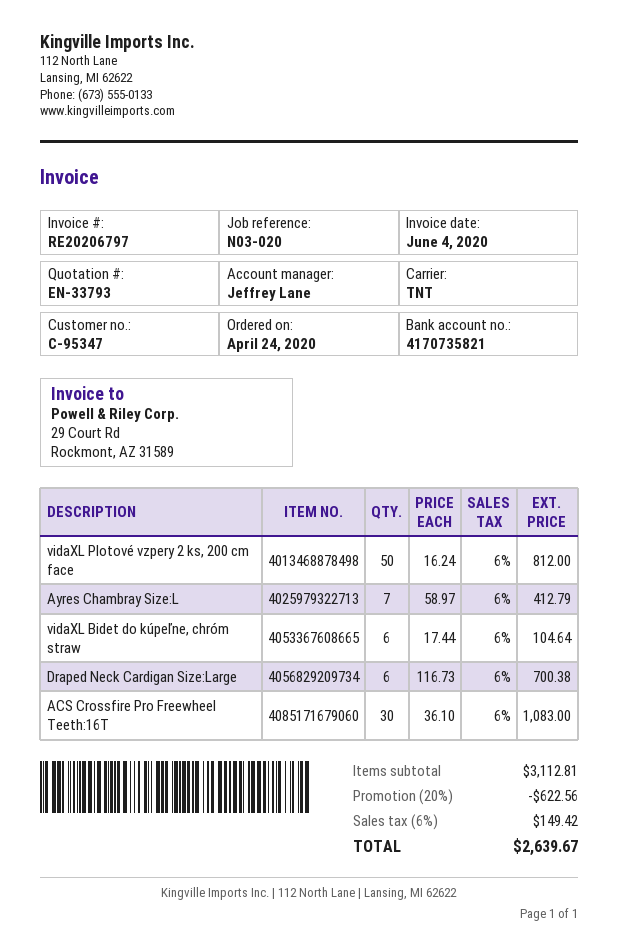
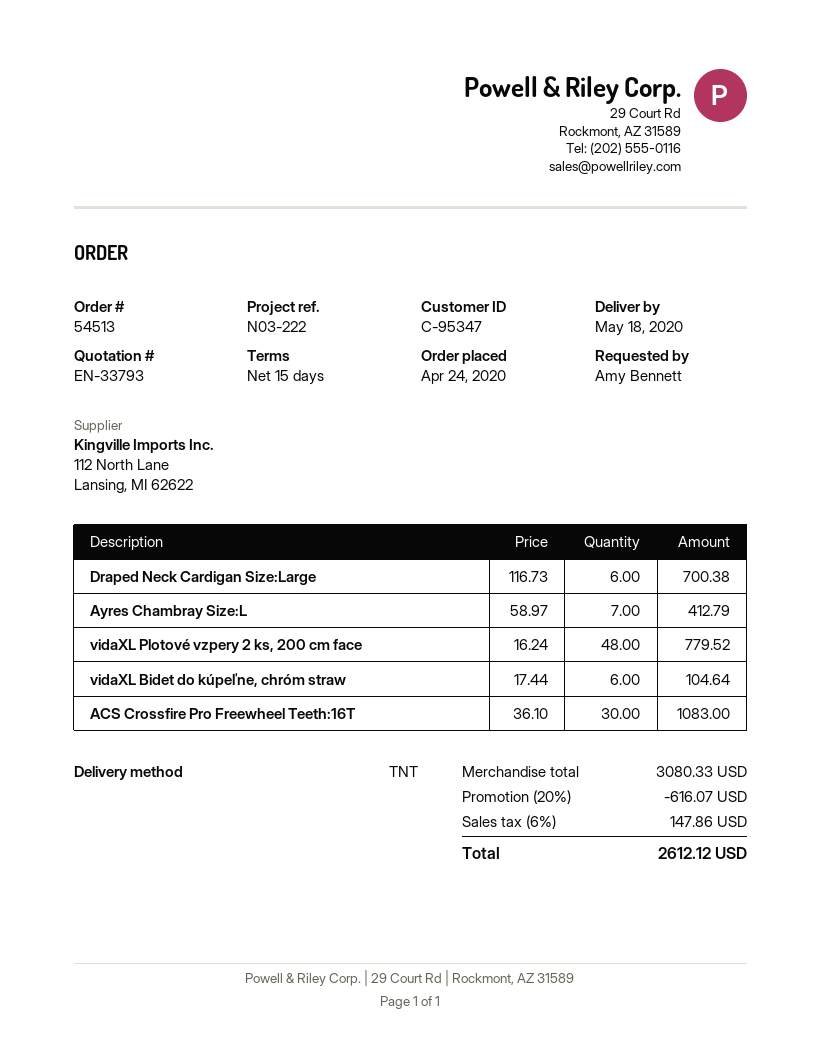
reference: N03-020 -> N03-222
vidaXL Plotové vzpery 2 ks, 200 cm face: 50 x 16.24 = 812.00 -> 48 x 16.24 = 779.52
subtotal: 3112.81 -> 3080.33
discount: 20% = 622.56 -> 20% = 616.07
tax: 6% = 149.42 -> 6% = 147.86
total: 2639.67 -> 2612.12

